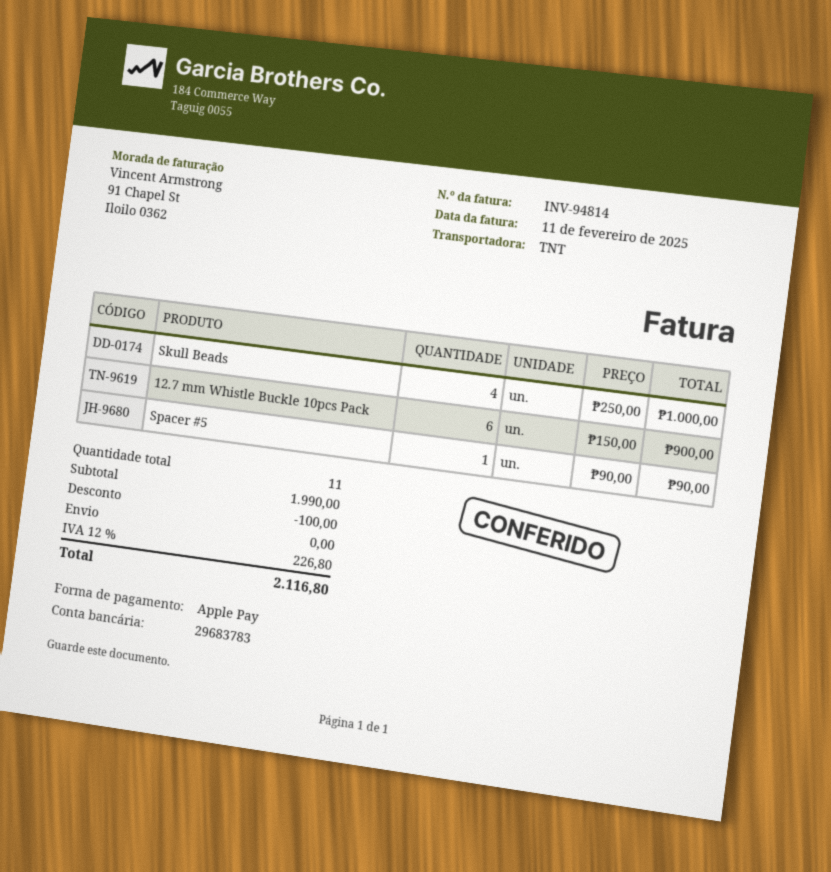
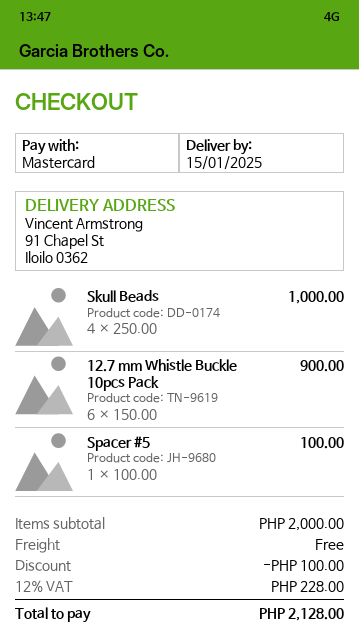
payment method: Apple Pay -> Mastercard
Spacer #5: 1 x 90.00 = 90.00 -> 1 x 100.00 = 100.00
subtotal: 1990.00 -> 2000.00
tax: 12% = 226.80 -> 12% = 228.00
total: 2116.80 -> 2128.00

